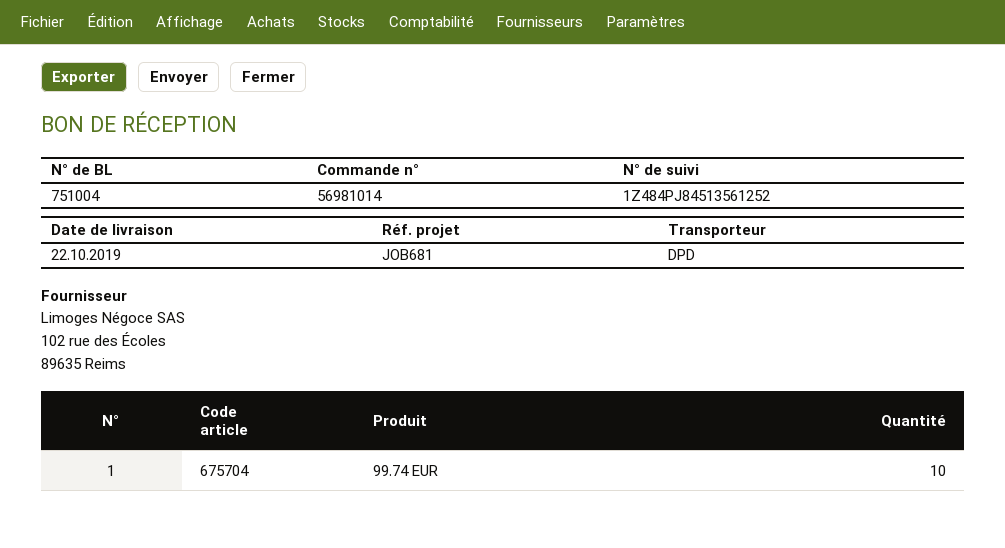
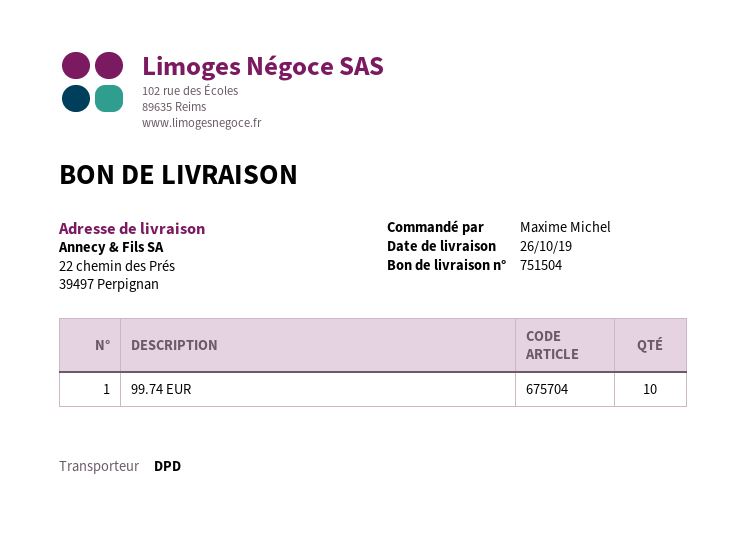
delivery note number: 751004 -> 751504
delivery date: 2019-10-22 -> 2019-10-26

